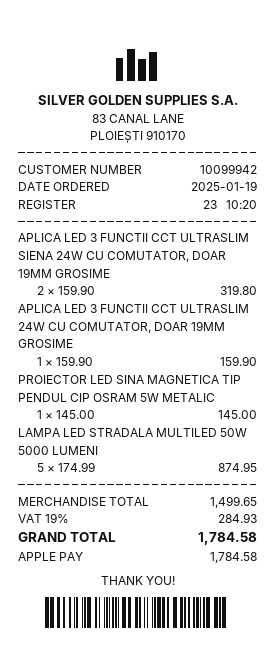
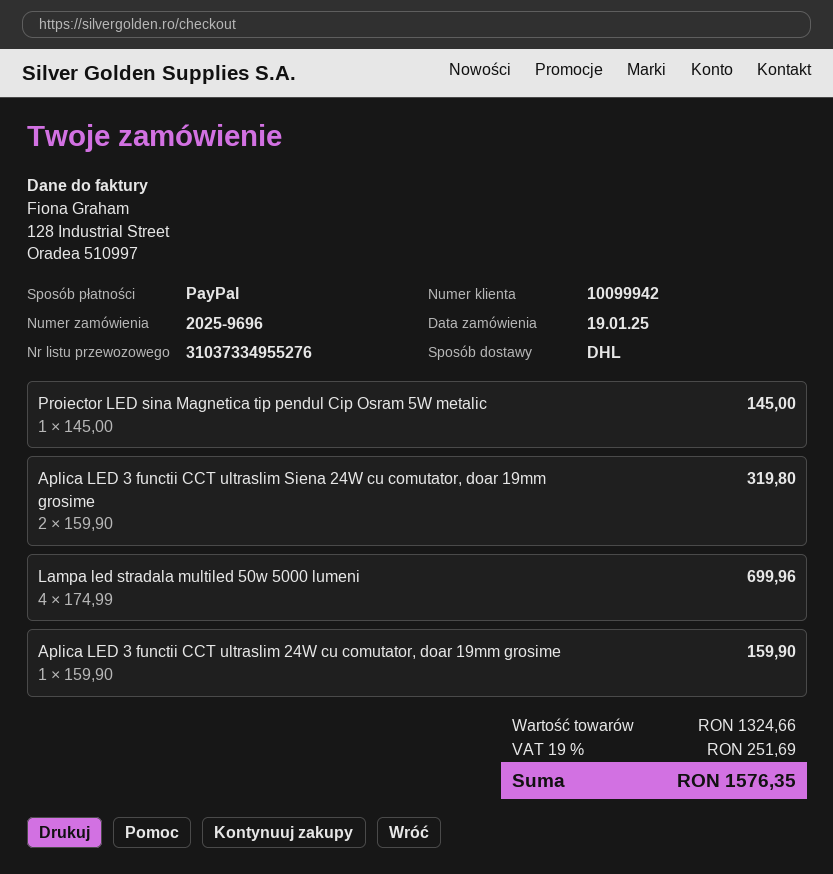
payment method: Apple Pay -> PayPal
LAMPA LED STRADALA MULTILED 50W 5000 LUMENI: 5 x 174.99 = 874.95 -> 4 x 174.99 = 699.96
subtotal: 1499.65 -> 1324.66
tax: 19% = 284.93 -> 19% = 251.69
total: 1784.58 -> 1576.35

